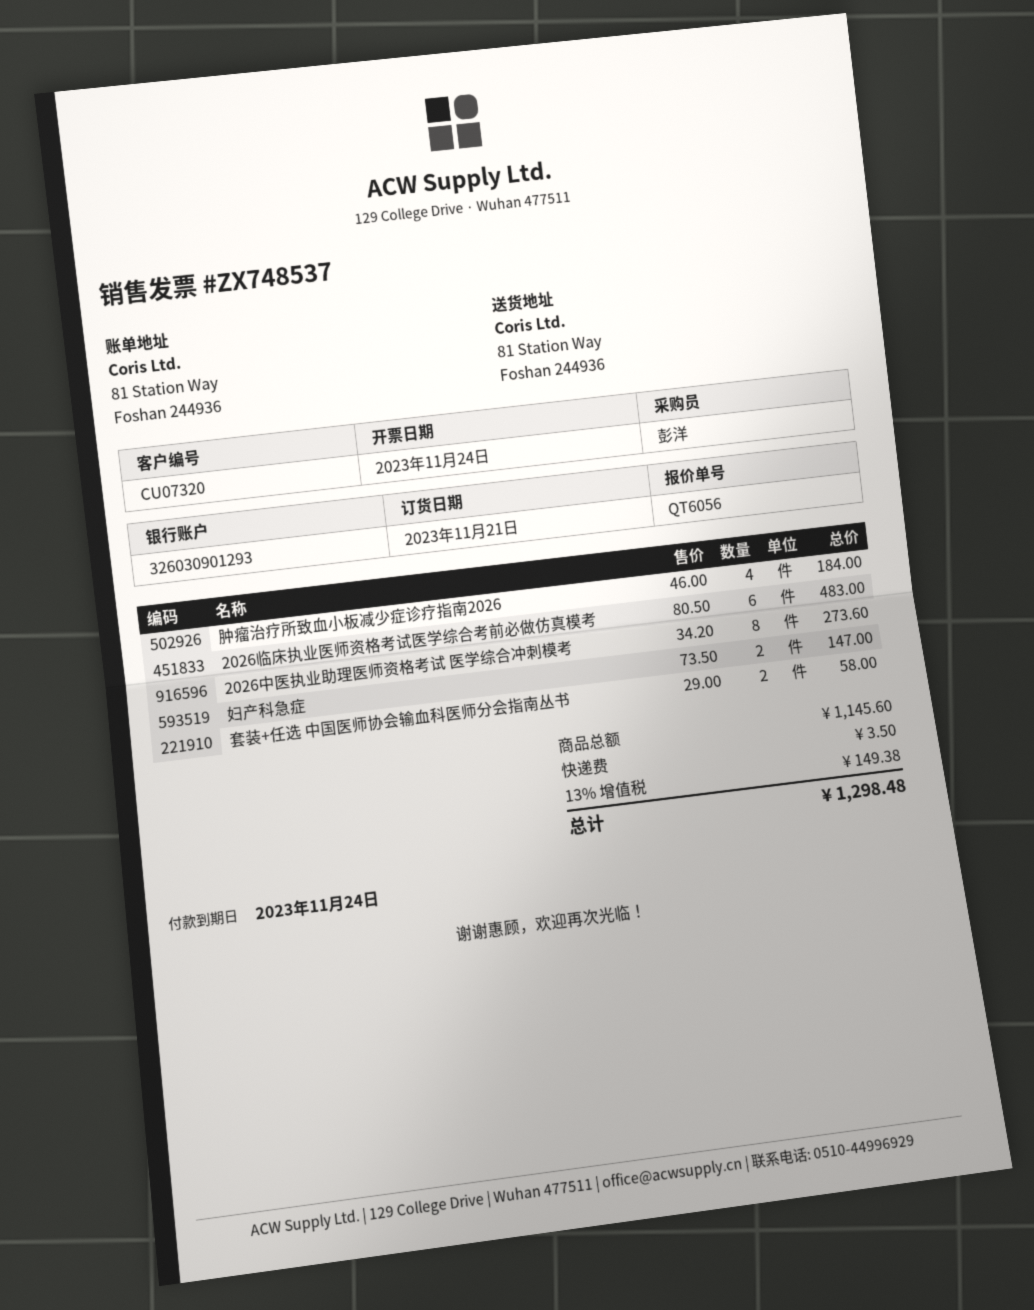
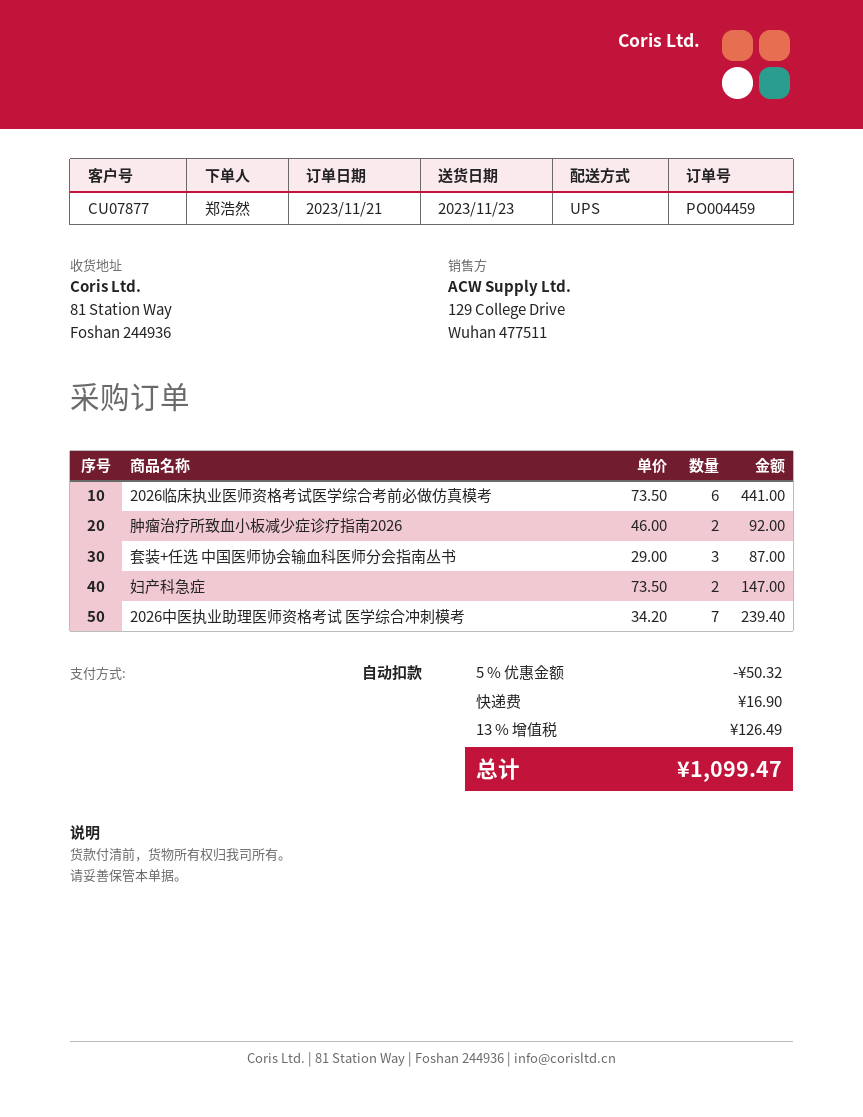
customer number: CU07320 -> CU07877
ordered by: 彭洋 -> 郑浩然
肿瘤治疗所致血小板减少症诊疗指南2026: 4 x 46.00 = 184.00 -> 2 x 46.00 = 92.00
2026临床执业医师资格考试医学综合考前必做仿真模考: 6 x 80.50 = 483.00 -> 6 x 73.50 = 441.00
2026中医执业助理医师资格考试 医学综合冲刺模考: 8 x 34.20 = 273.60 -> 7 x 34.20 = 239.40
套装+任选 中国医师协会输血科医师分会指南丛书: 2 x 29.00 = 58.00 -> 3 x 29.00 = 87.00
discount: none -> 5% = 50.32
shipping: 3.50 -> 16.90
tax: 13% = 149.38 -> 13% = 126.49
total: 1298.48 -> 1099.47

